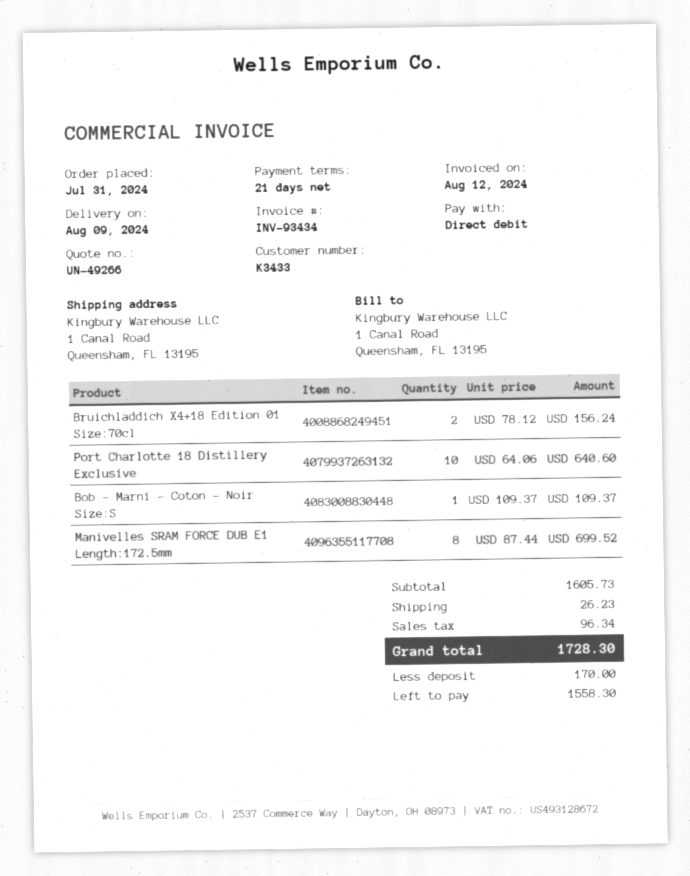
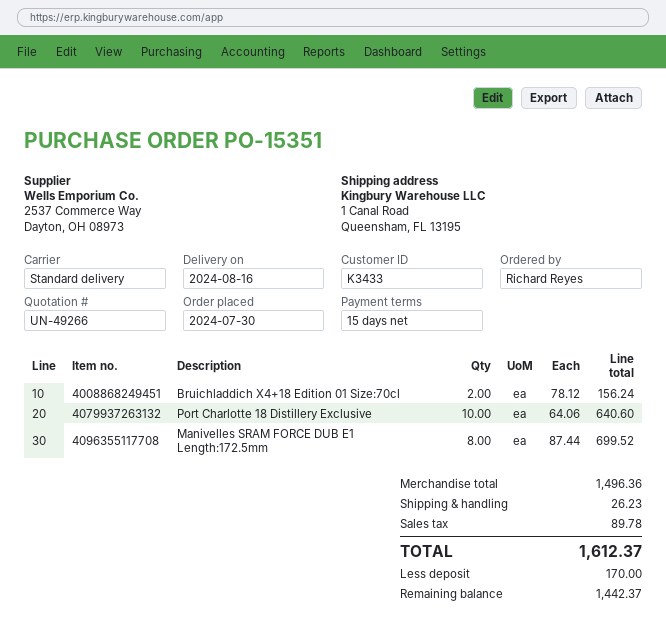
order date: 2024-07-31 -> 2024-07-30
delivery date: 2024-08-09 -> 2024-08-16
payment terms: 21 days -> 15 days
Bob - Marni - Coton - Noir Size:S: 1 x 109.37 = 109.37 -> none
subtotal: 1605.73 -> 1496.36
tax: 96.34 -> 89.78
total: 1728.30 -> 1612.37
balance: 1558.30 -> 1442.37

